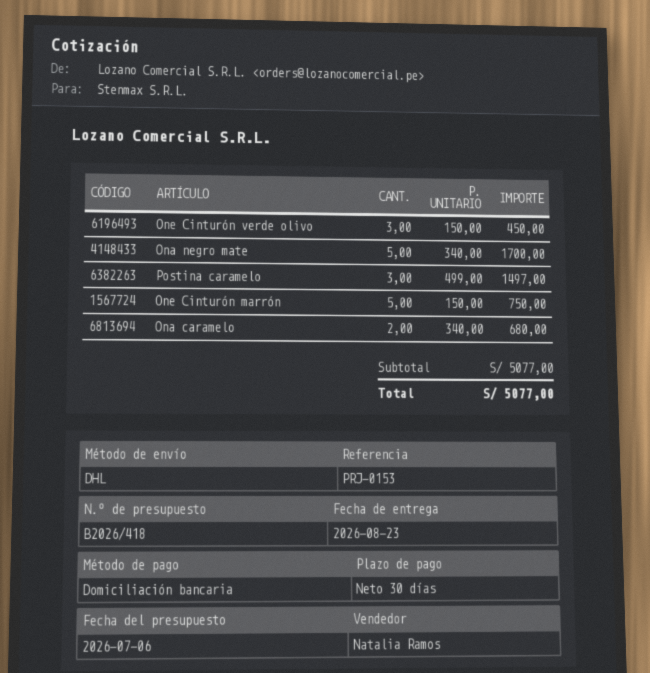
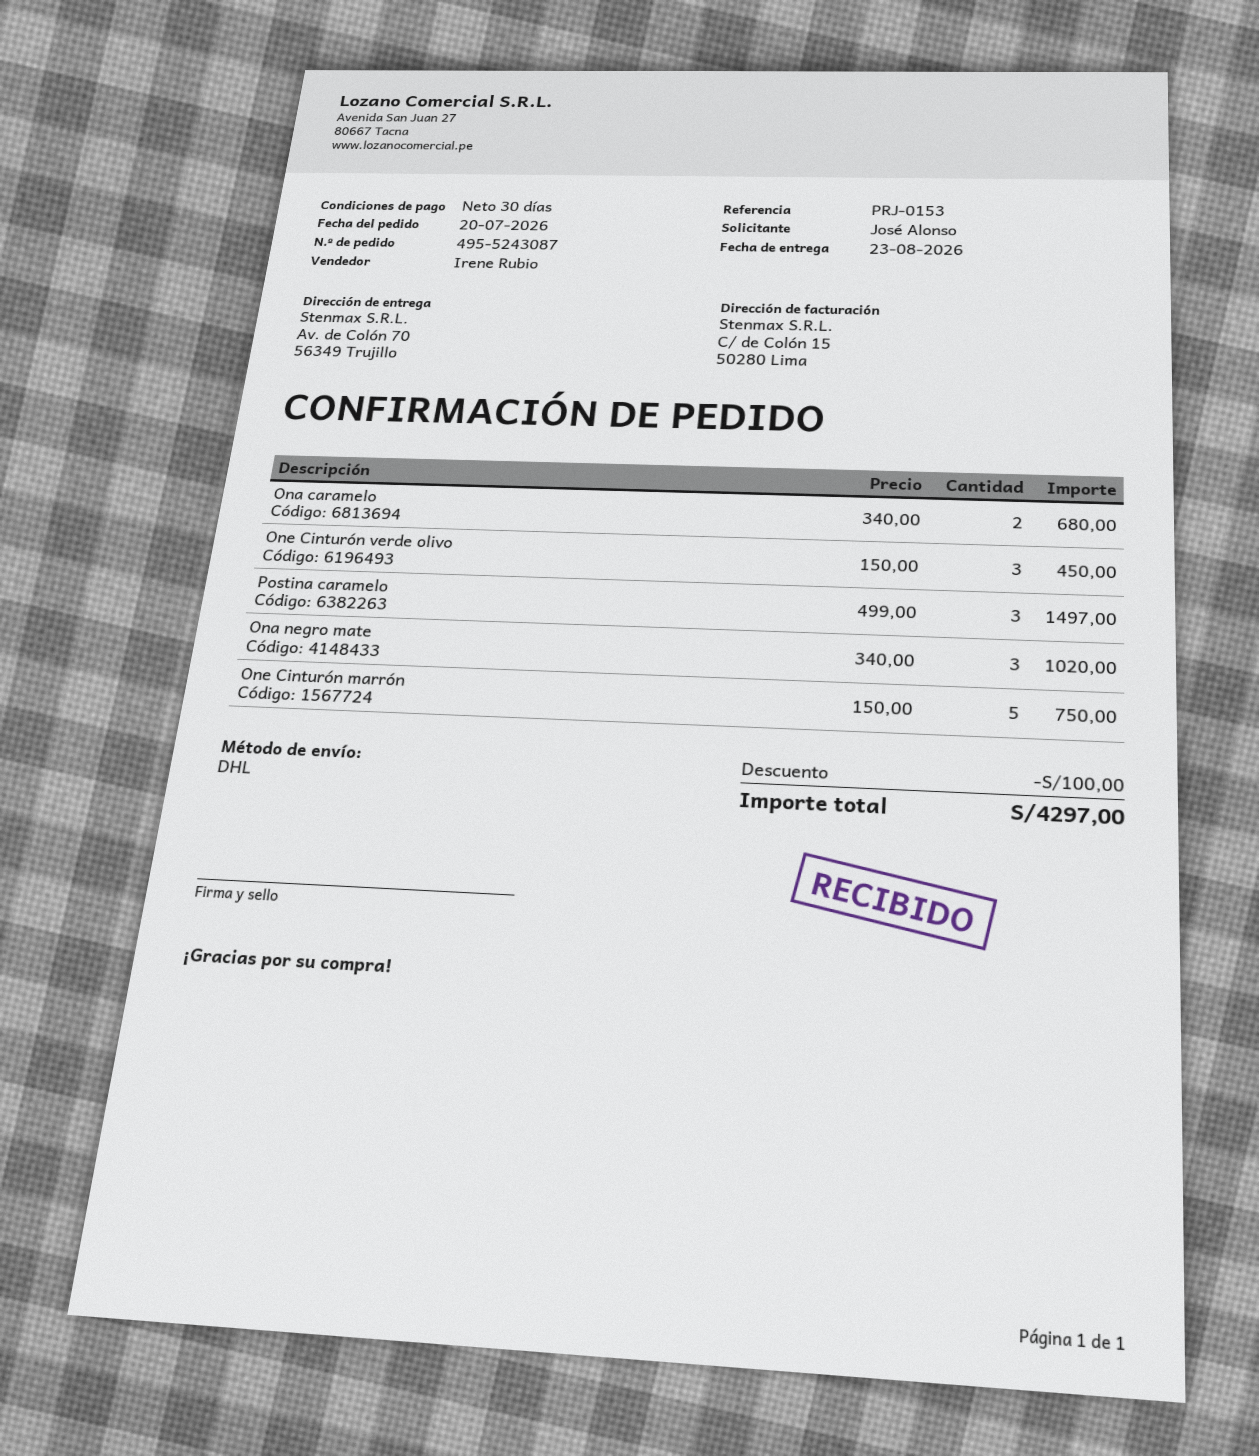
sales rep: Natalia Ramos -> Irene Rubio
Ona negro mate: 5 x 340.00 = 1700.00 -> 3 x 340.00 = 1020.00
discount: none -> 100.00
total: 5077.00 -> 4297.00

